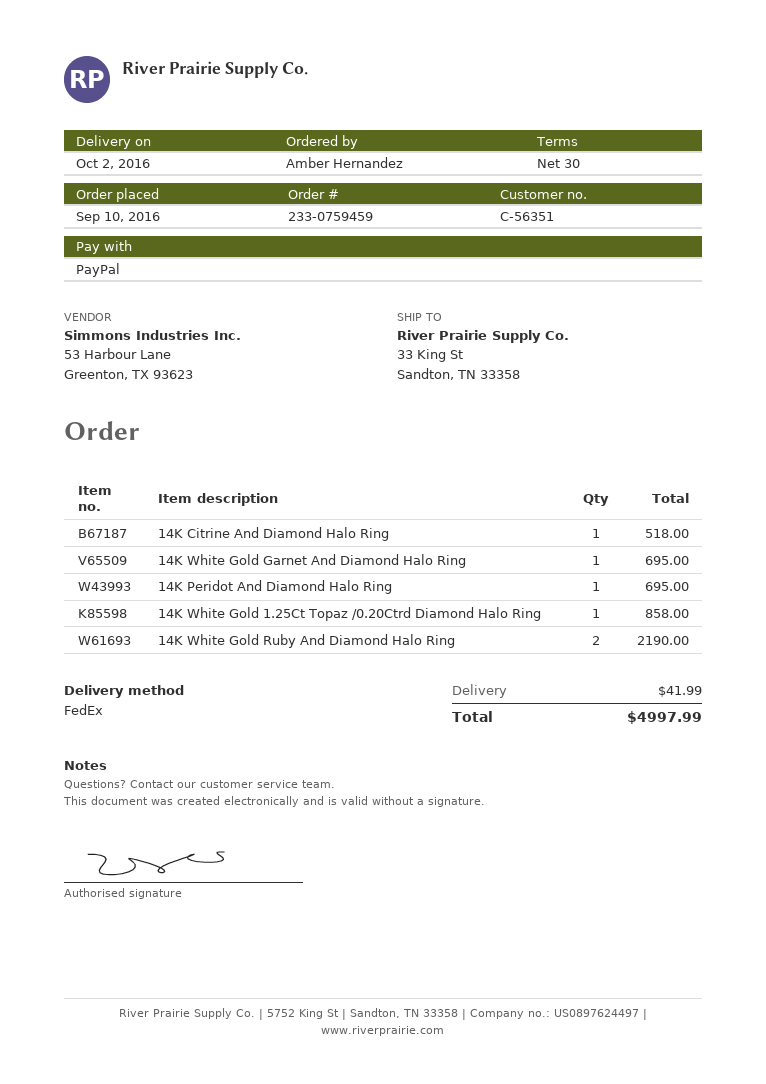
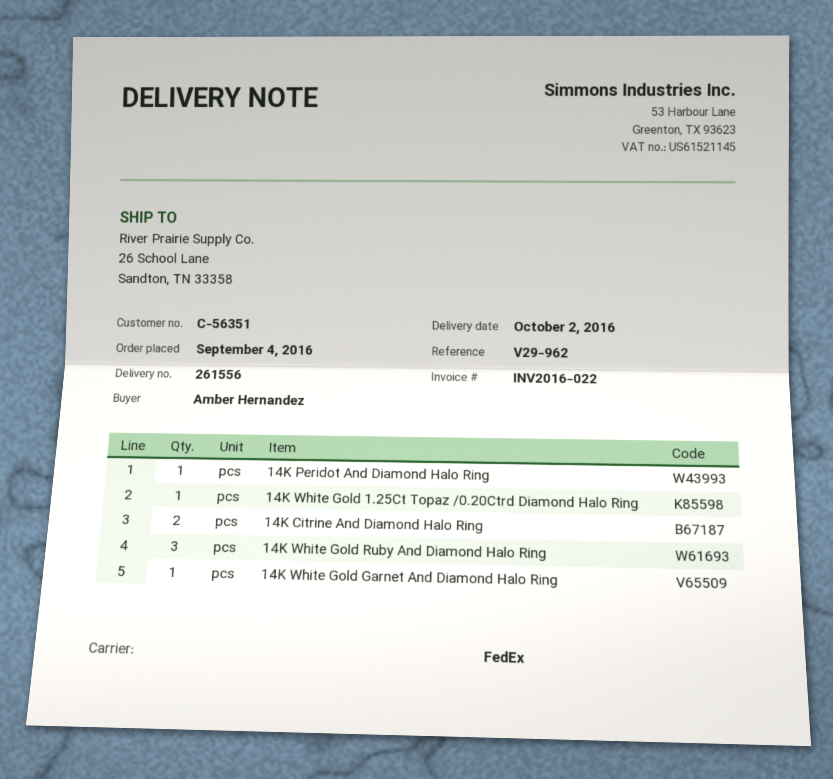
order date: 2016-09-10 -> 2016-09-04
ship to: 33 King St, Sandton, TN 33358 -> 26 School Lane, Sandton, TN 33358
14K Citrine And Diamond Halo Ring: 1 -> 2
14K White Gold Ruby And Diamond Halo Ring: 2 -> 3

